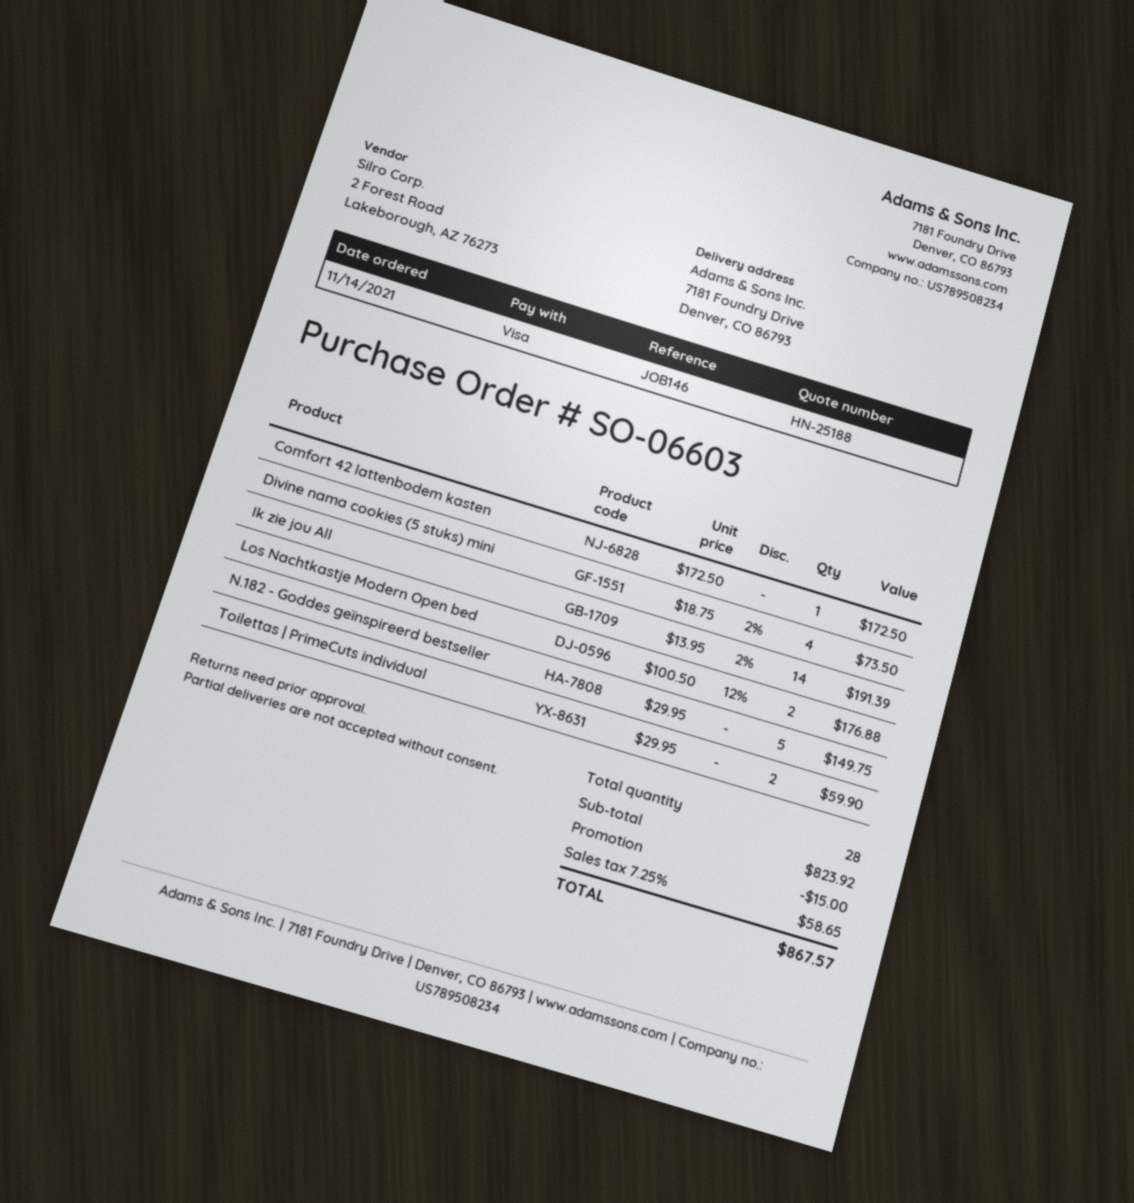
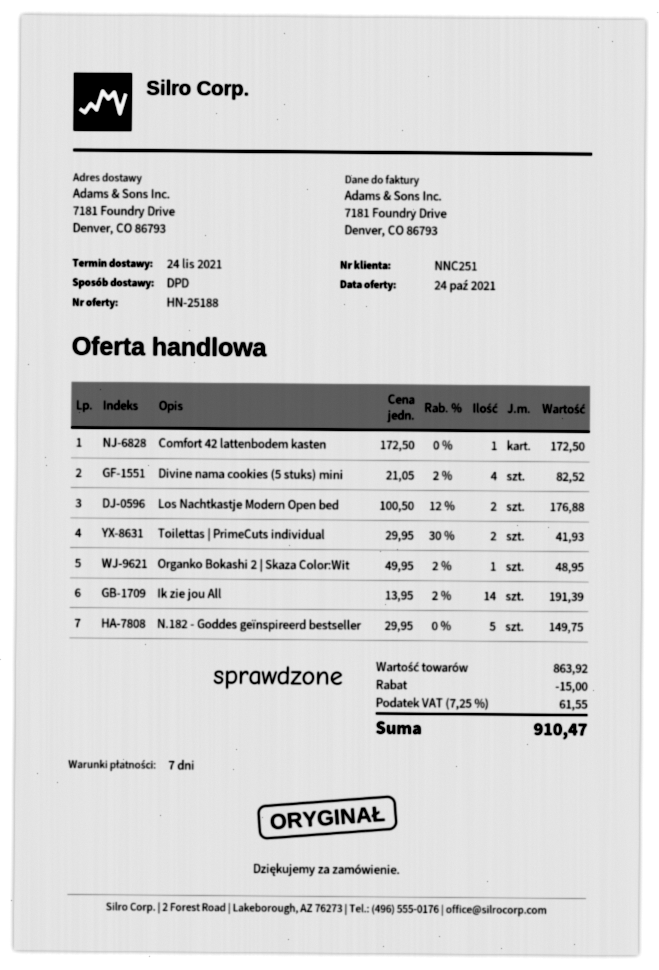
Divine nama cookies (5 stuks) mini: 4 x 18.75 - 2% = 73.50 -> 4 x 21.05 - 2% = 82.52
Toilettas | PrimeCuts individual: 2 x 29.95 = 59.90 -> 2 x 29.95 - 30% = 41.93
Organko Bokashi 2 | Skaza Color:Wit: none -> 1 x 49.95 - 2% = 48.95
subtotal: 823.92 -> 863.92
tax: 7.25% = 58.65 -> 7.25% = 61.55
total: 867.57 -> 910.47

